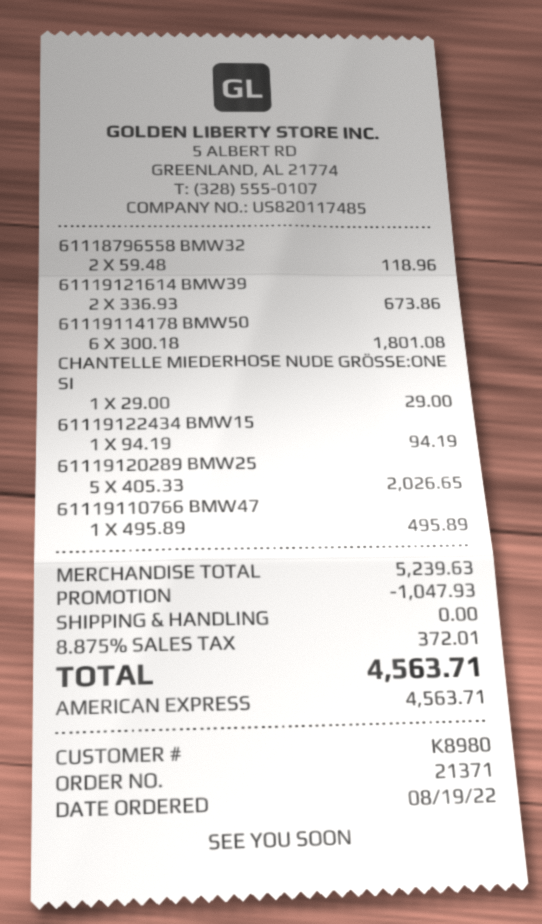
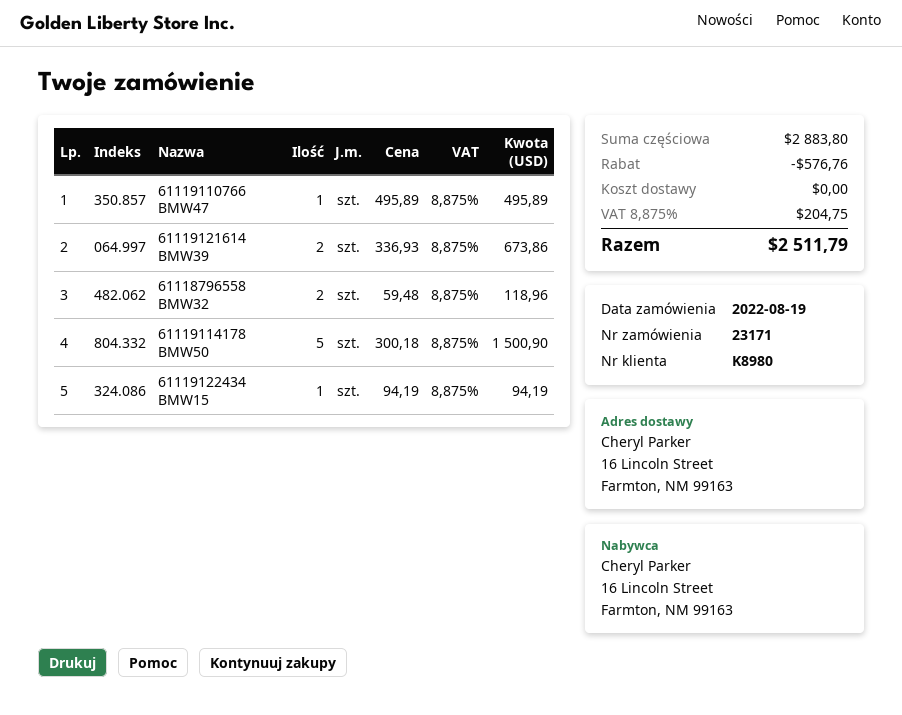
order number: 21371 -> 23171
61119114178 BMW50: 6 x 300.18 = 1801.08 -> 5 x 300.18 = 1500.90
CHANTELLE MIEDERHOSE NUDE GRÖSSE:ONE SI: 1 x 29.00 = 29.00 -> none
61119120289 BMW25: 5 x 405.33 = 2026.65 -> none
subtotal: 5239.63 -> 2883.80
discount: 1047.93 -> 576.76
tax: 8.875% = 372.01 -> 8.875% = 204.75
total: 4563.71 -> 2511.79

